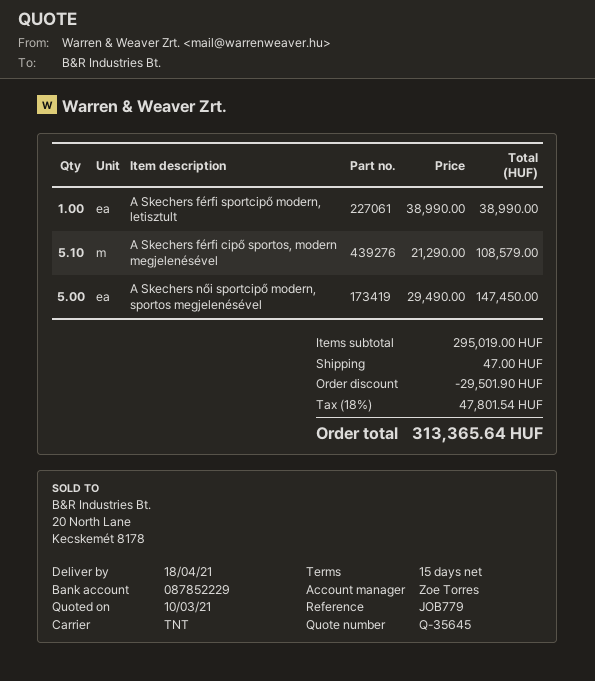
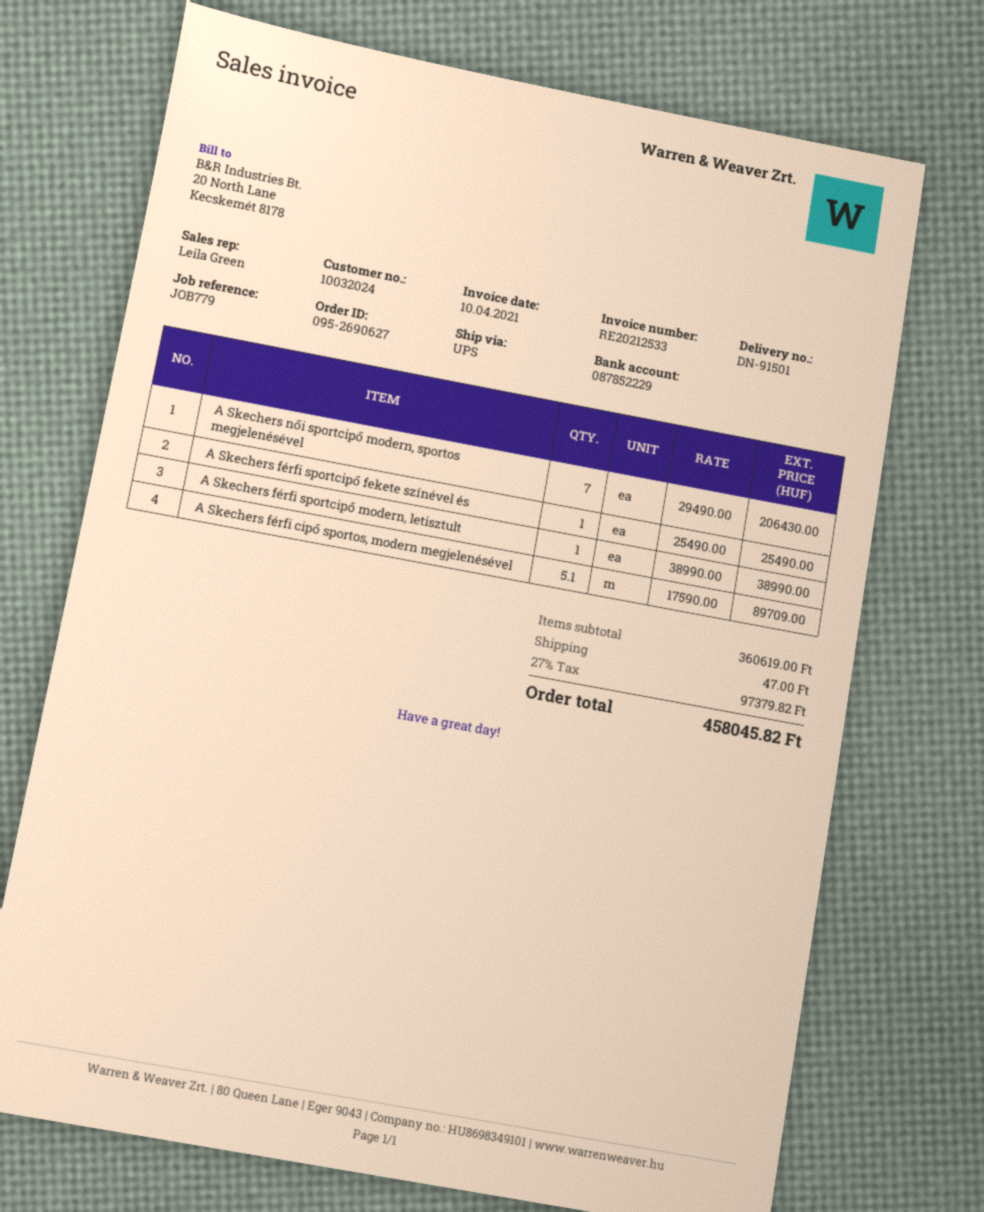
sales rep: Zoe Torres -> Leila Green
shipping method: TNT -> UPS
A Skechers férfi cipő sportos, modern megjelenésével: 5.1 x 21290.00 = 108579.00 -> 5.1 x 17590.00 = 89709.00
A Skechers női sportcipő modern, sportos megjelenésével: 5 x 29490.00 = 147450.00 -> 7 x 29490.00 = 206430.00
A Skechers férfi sportcipő fekete színével és: none -> 1 x 25490.00 = 25490.00
subtotal: 295019.00 -> 360619.00
discount: 29501.90 -> none
tax: 18% = 47801.54 -> 27% = 97379.82
total: 313365.64 -> 458045.82

